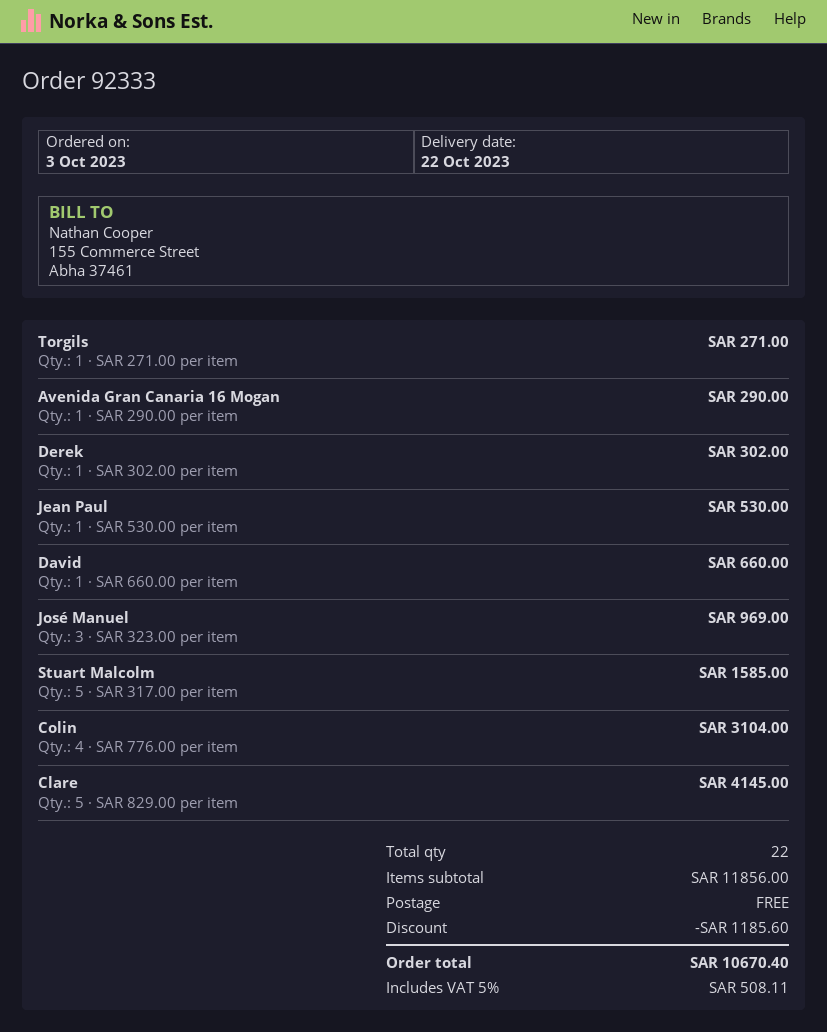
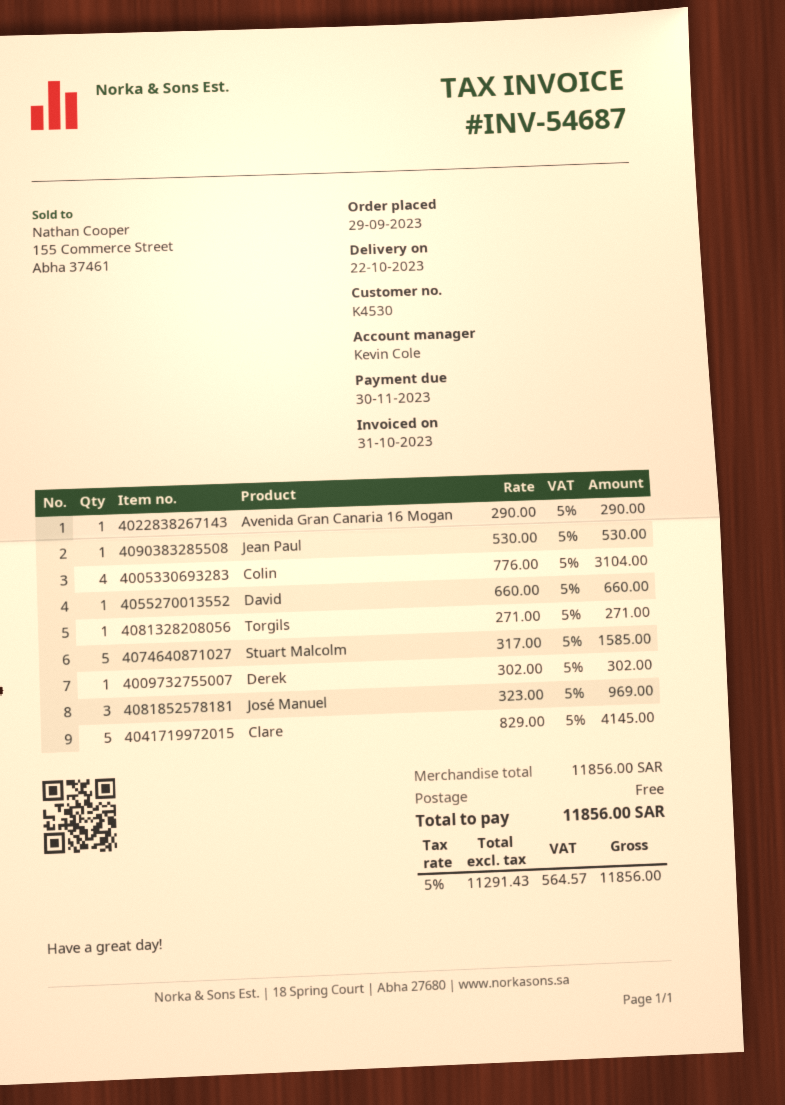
order date: 2023-10-03 -> 2023-09-29
discount: 1185.60 -> none
tax: 5% = 508.11 -> 5% = 564.57
total: 10670.40 -> 11856.00

